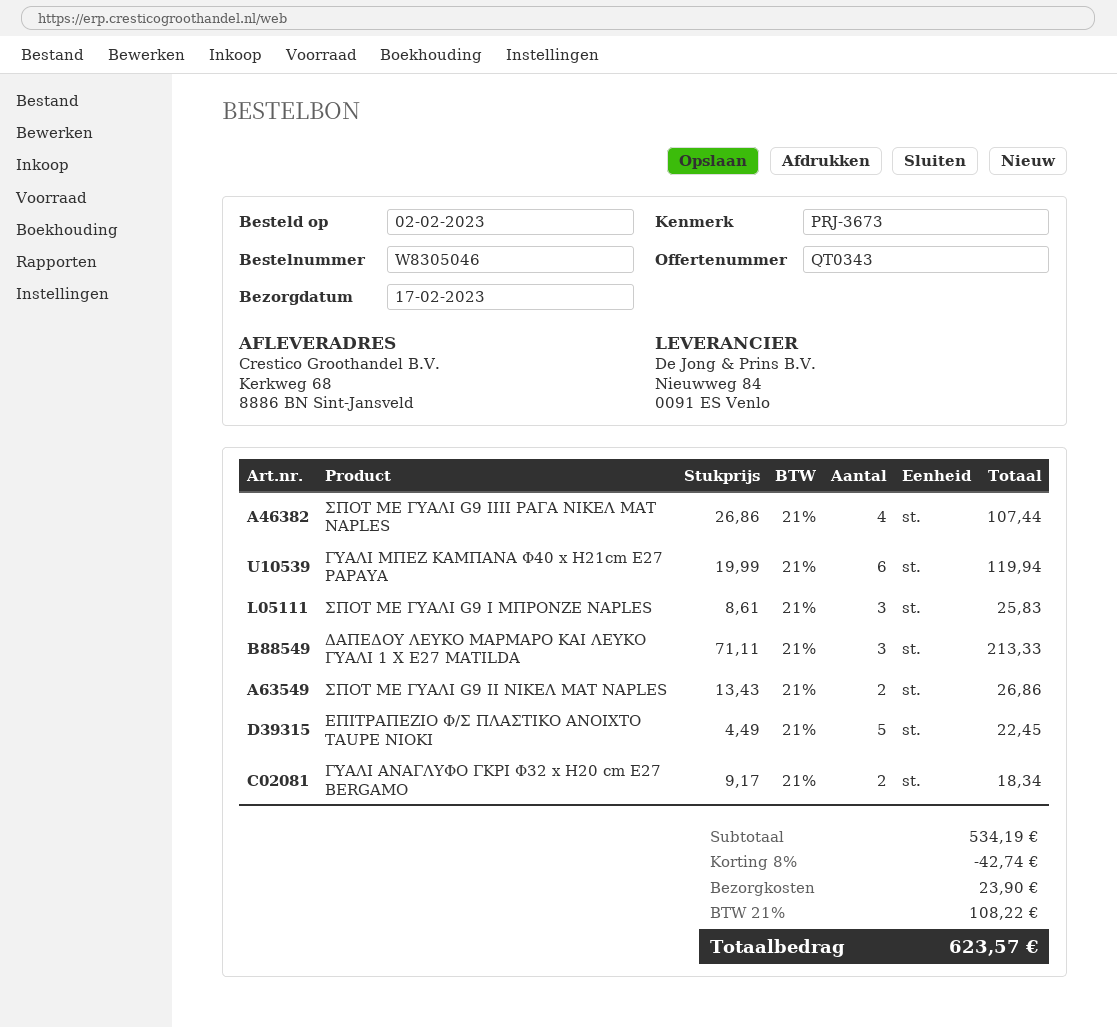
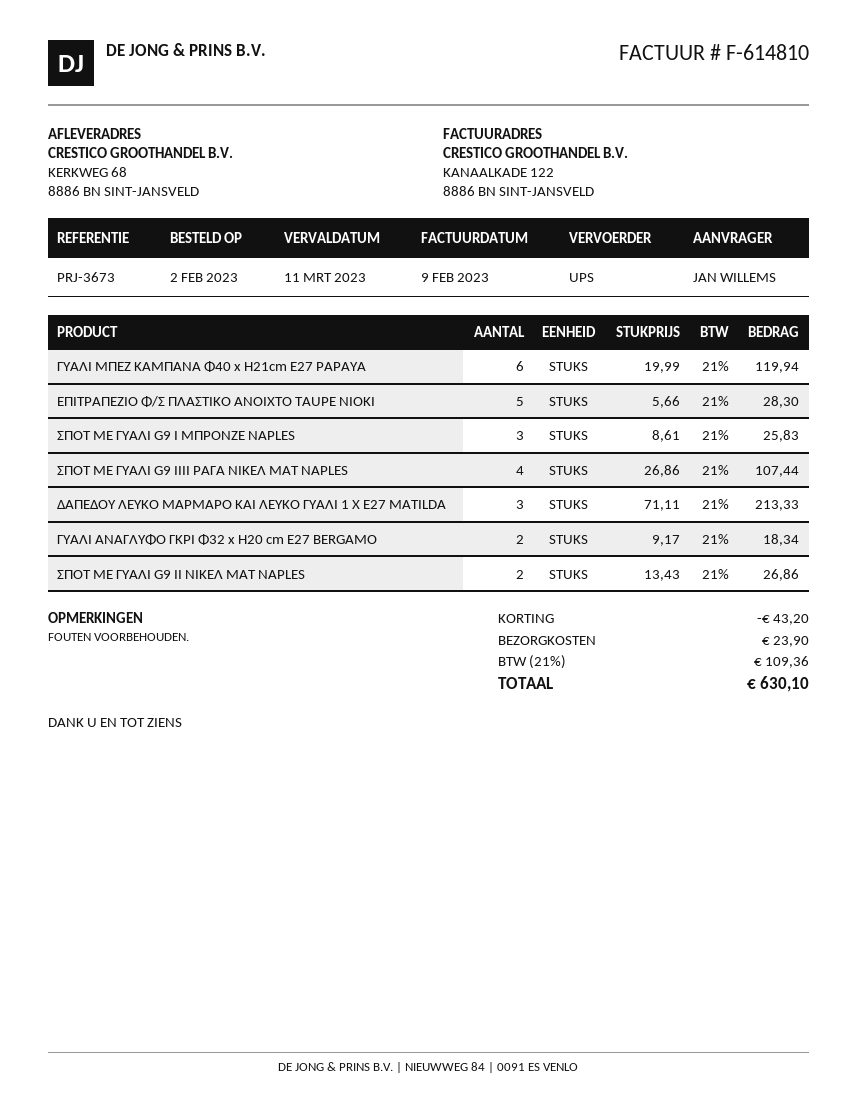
ΕΠΙΤΡΑΠΕΖΙΟ Φ/Σ ΠΛΑΣΤΙΚΟ ΑΝΟΙΧΤΟ TAUPE NIOKI: 5 x 4.49 = 22.45 -> 5 x 5.66 = 28.30
discount: 42.74 -> 43.20
tax: 21% = 108.22 -> 21% = 109.36
total: 623.57 -> 630.10

